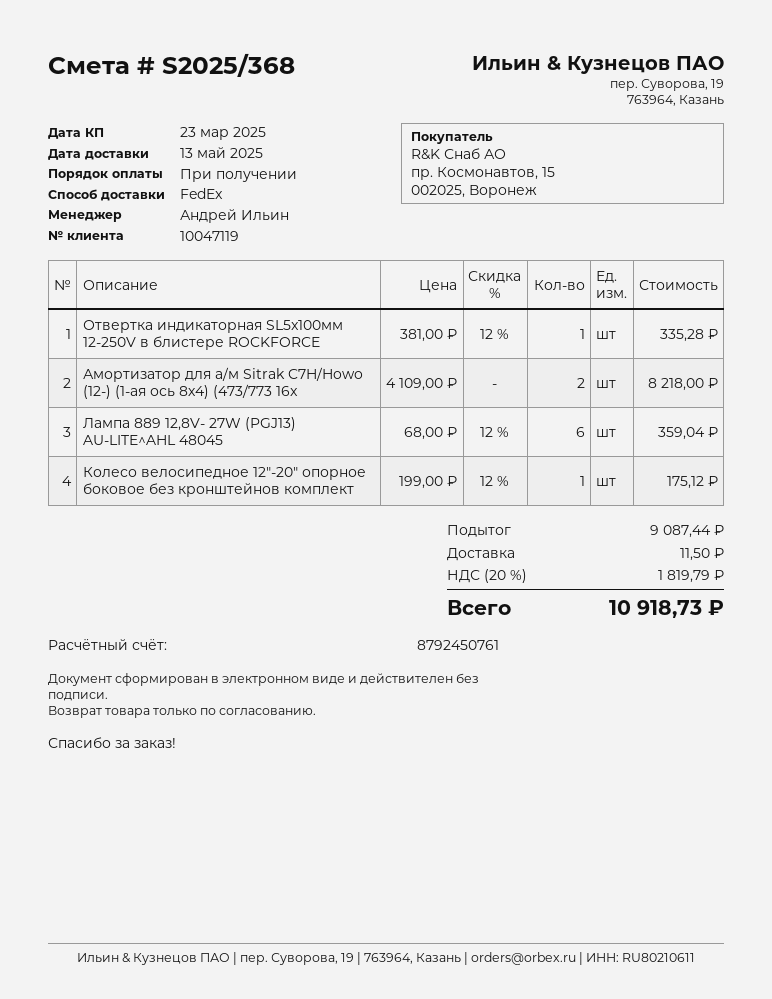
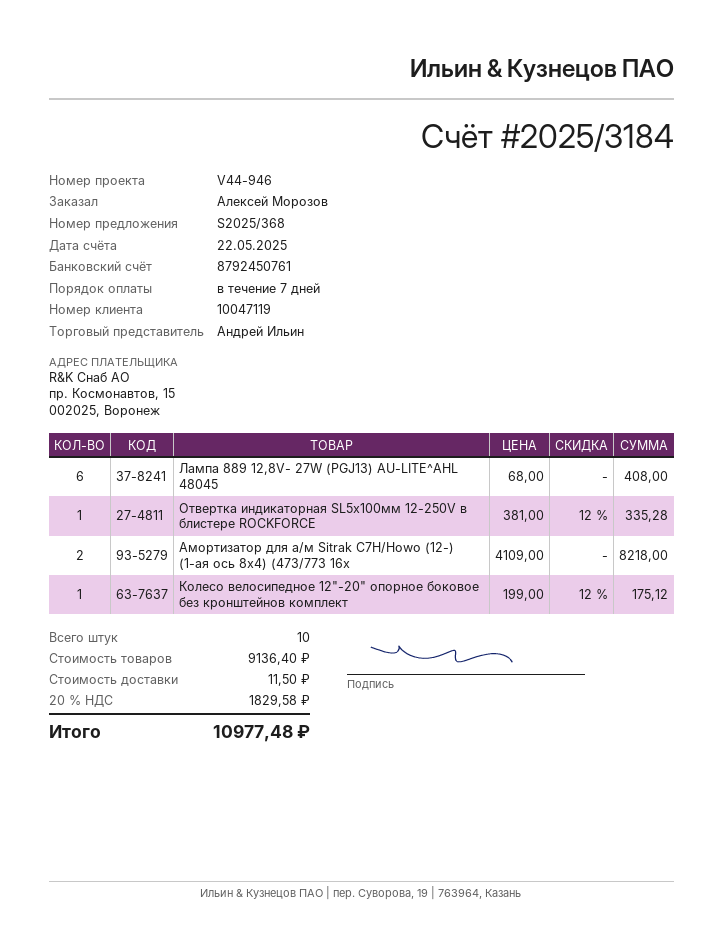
payment terms: on receipt -> 7 days
Лампа 889 12,8V- 27W (PGJ13) AU-LITE^AHL 48045: 6 x 68.00 - 12% = 359.04 -> 6 x 68.00 = 408.00
subtotal: 9087.44 -> 9136.40
tax: 20% = 1819.79 -> 20% = 1829.58
total: 10918.73 -> 10977.48

